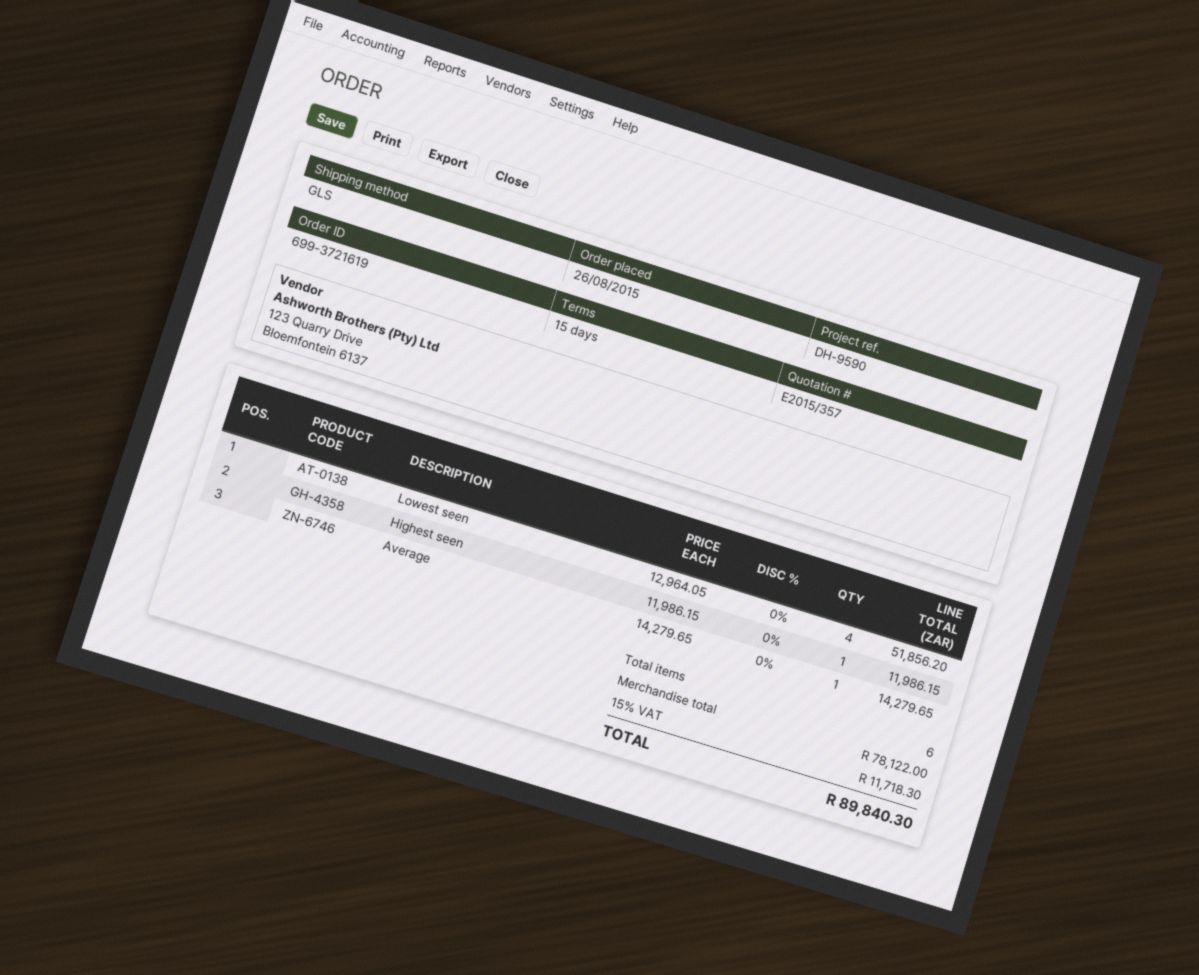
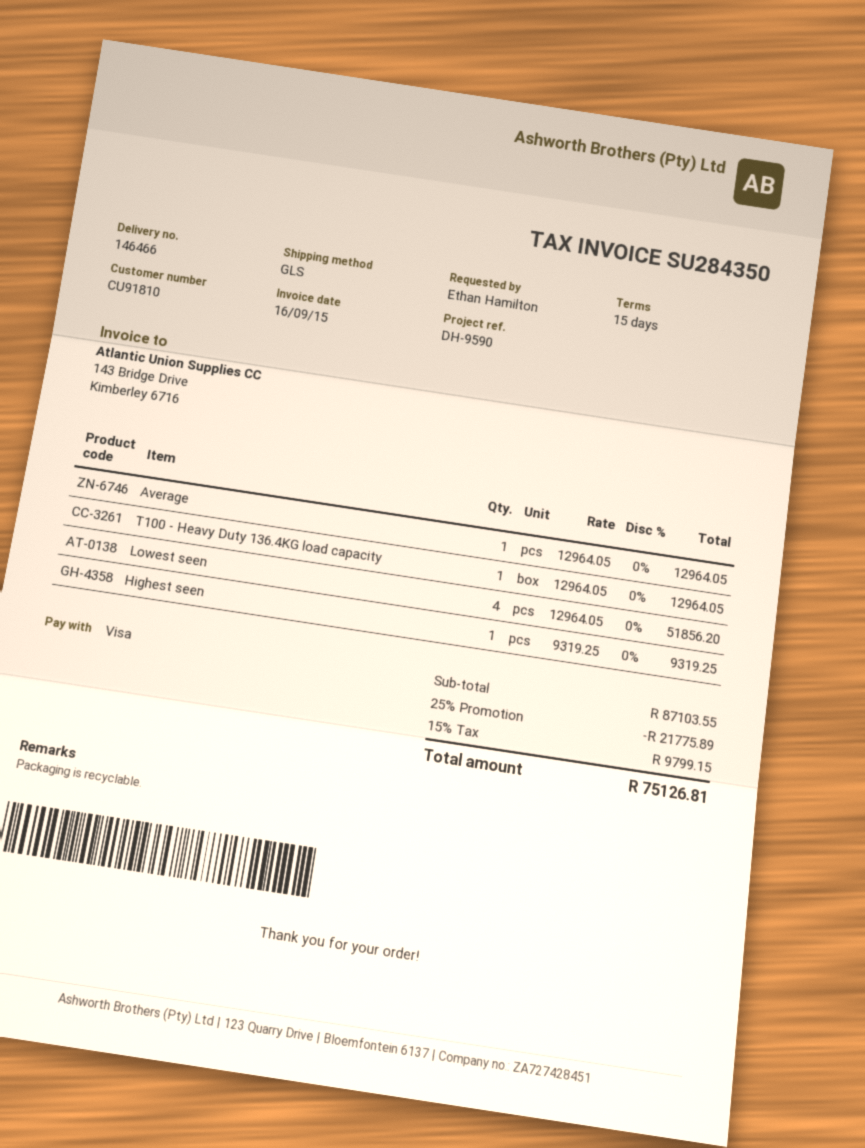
Highest seen: 1 x 11986.15 = 11986.15 -> 1 x 9319.25 = 9319.25
Average: 1 x 14279.65 = 14279.65 -> 1 x 12964.05 = 12964.05
T100 - Heavy Duty 136.4KG load capacity: none -> 1 x 12964.05 = 12964.05
subtotal: 78122.00 -> 87103.55
discount: none -> 25% = 21775.89
tax: 15% = 11718.30 -> 15% = 9799.15
total: 89840.30 -> 75126.81

